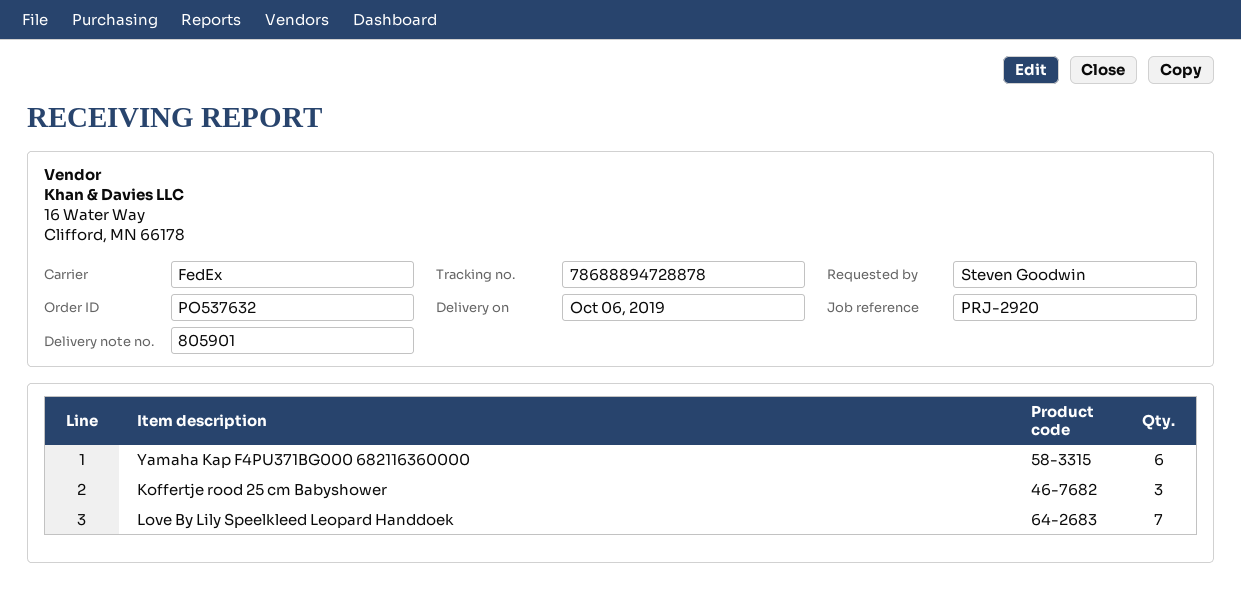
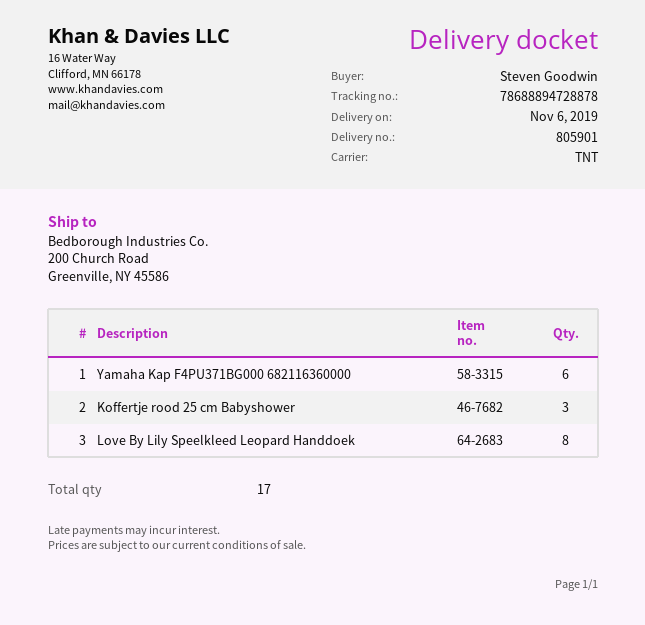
delivery date: 2019-10-06 -> 2019-11-06
shipping method: FedEx -> TNT
Love By Lily Speelkleed Leopard Handdoek: 7 -> 8

